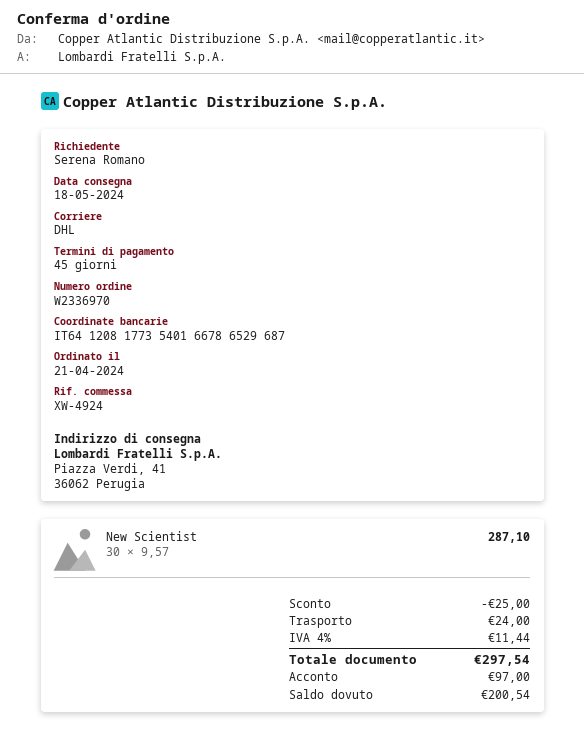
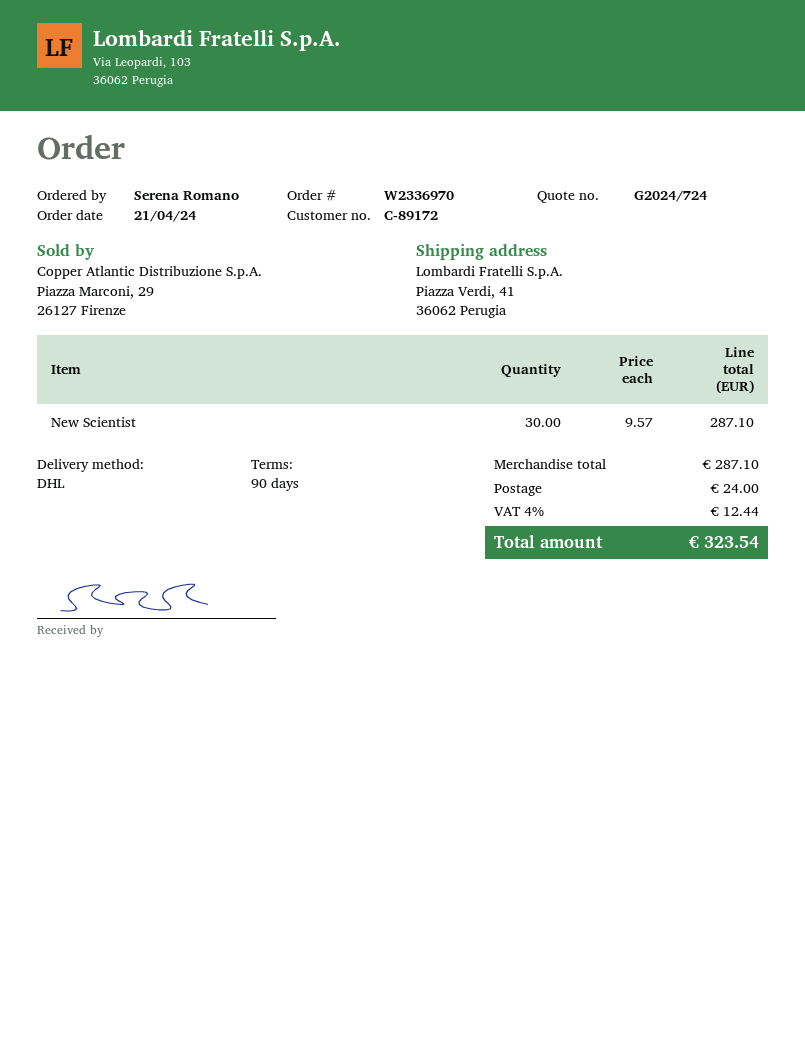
payment terms: 45 days -> 90 days
discount: 25.00 -> none
tax: 4% = 11.44 -> 4% = 12.44
total: 297.54 -> 323.54

